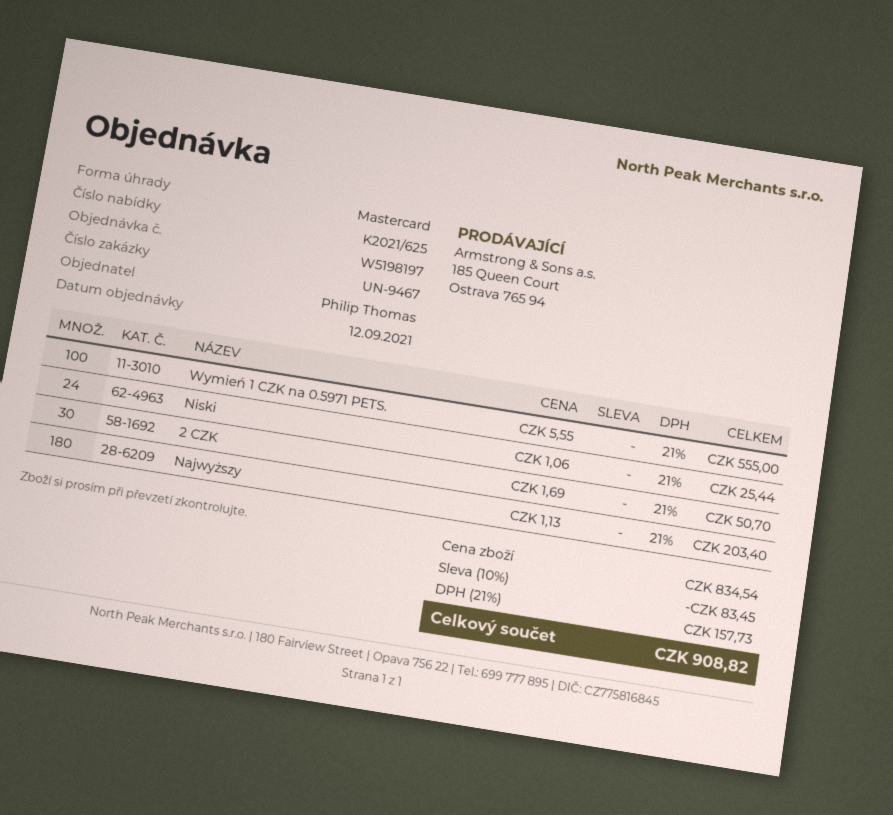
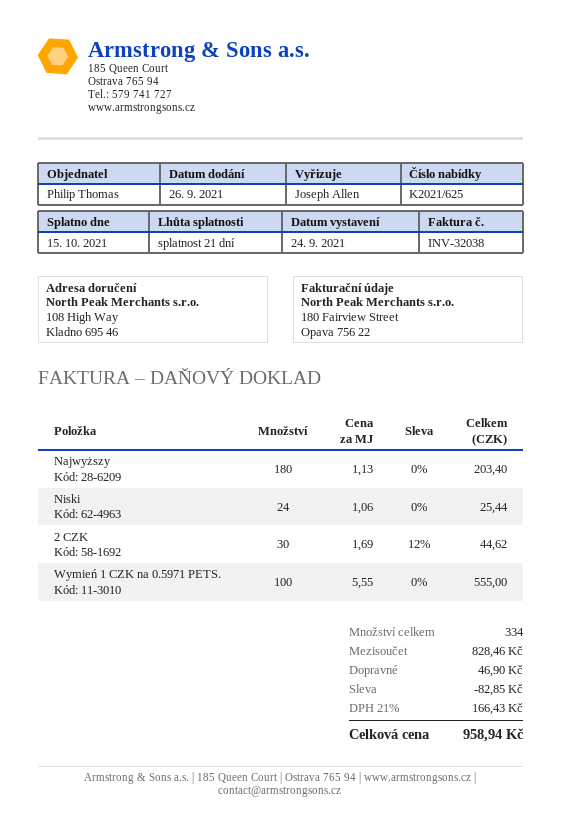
2 CZK: 30 x 1.69 = 50.70 -> 30 x 1.69 - 12% = 44.62
subtotal: 834.54 -> 828.46
discount: 83.45 -> 82.85
shipping: none -> 46.90
tax: 21% = 157.73 -> 21% = 166.43
total: 908.82 -> 958.94

